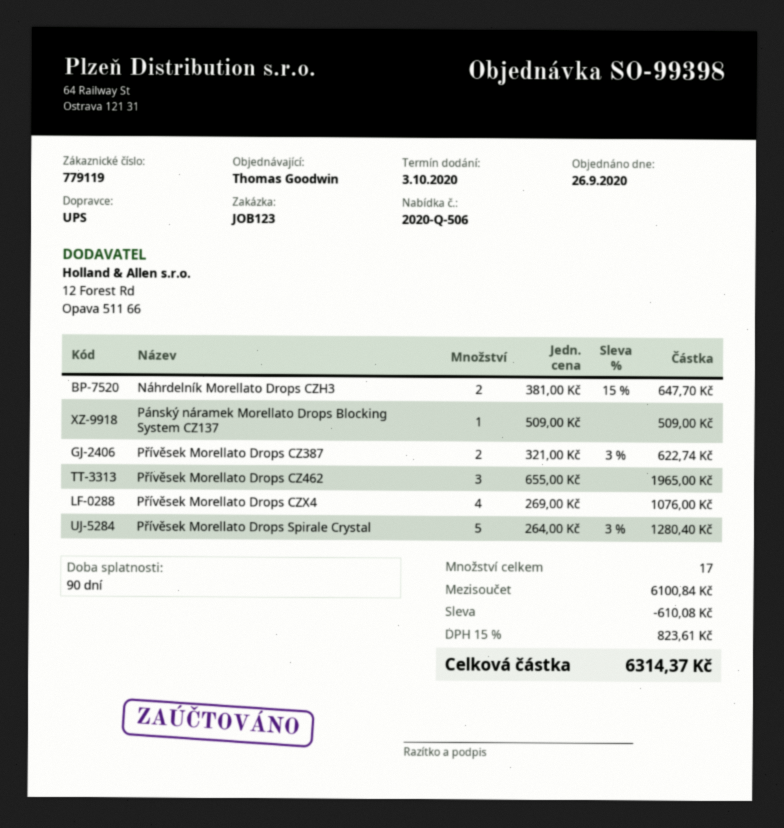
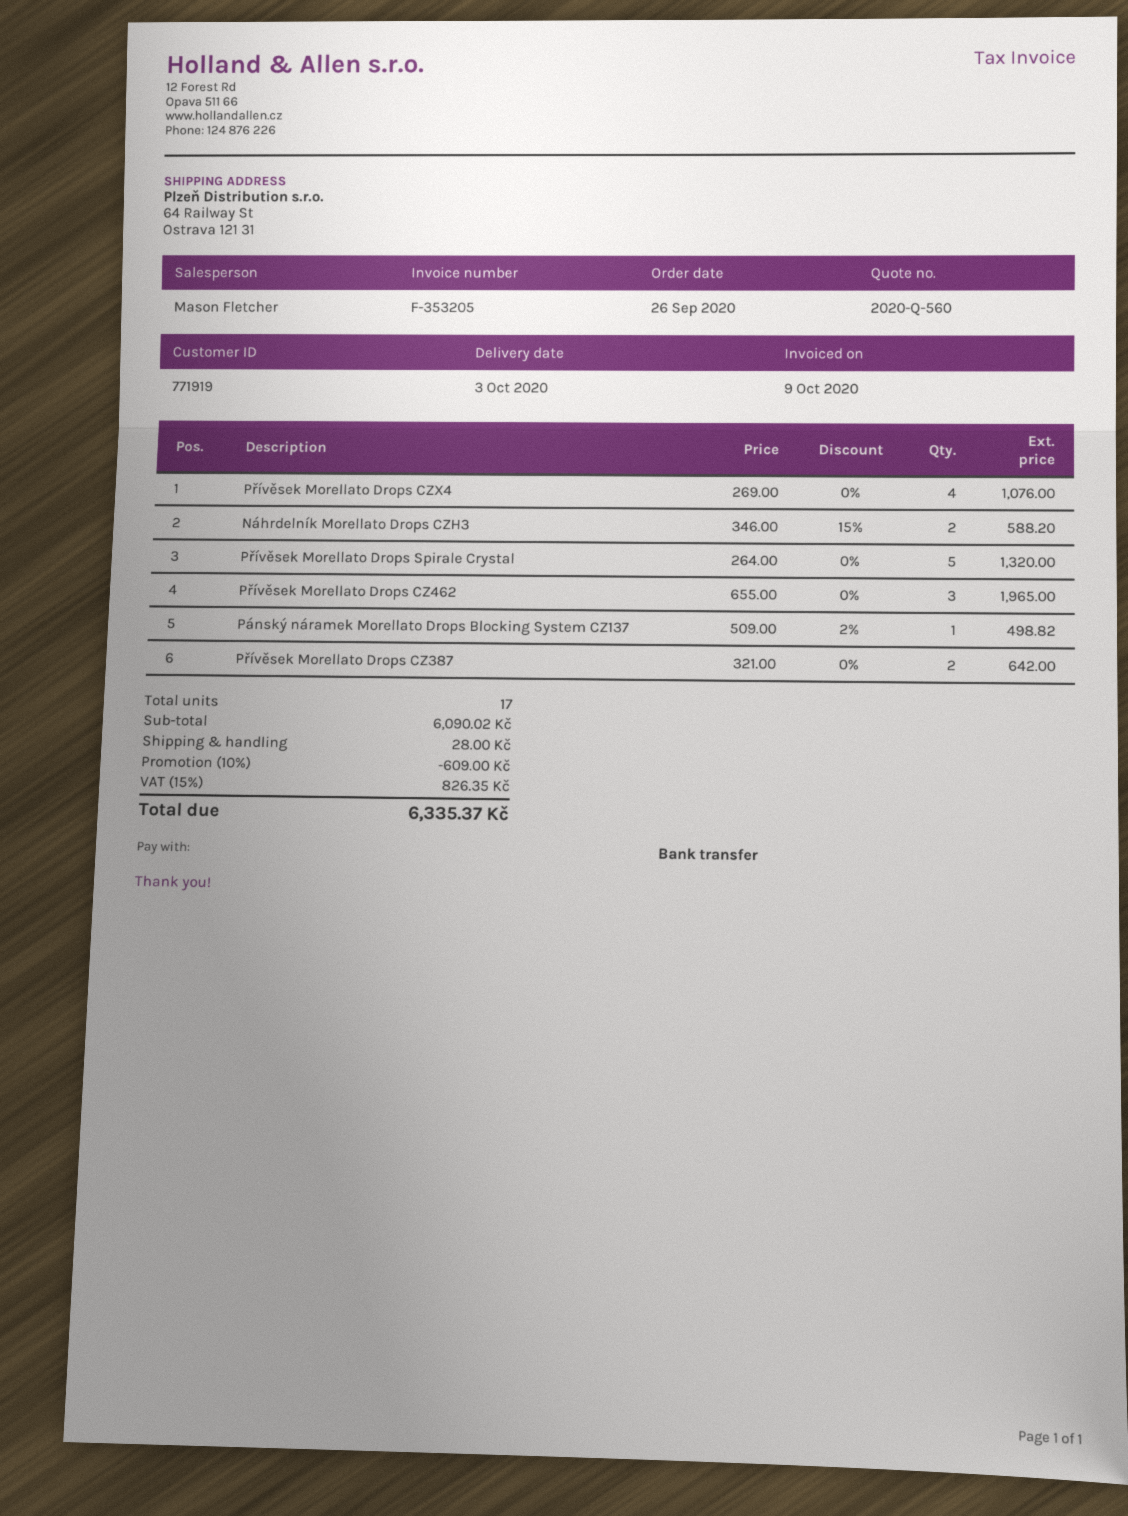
quote number: 2020-Q-506 -> 2020-Q-560
customer number: 779119 -> 771919
Náhrdelník Morellato Drops CZH3: 2 x 381.00 - 15% = 647.70 -> 2 x 346.00 - 15% = 588.20
Pánský náramek Morellato Drops Blocking System CZ137: 1 x 509.00 = 509.00 -> 1 x 509.00 - 2% = 498.82
Přívěsek Morellato Drops CZ387: 2 x 321.00 - 3% = 622.74 -> 2 x 321.00 = 642.00
Přívěsek Morellato Drops Spirale Crystal: 5 x 264.00 - 3% = 1280.40 -> 5 x 264.00 = 1320.00
subtotal: 6100.84 -> 6090.02
discount: 610.08 -> 609.00
shipping: none -> 28.00
tax: 15% = 823.61 -> 15% = 826.35
total: 6314.37 -> 6335.37

